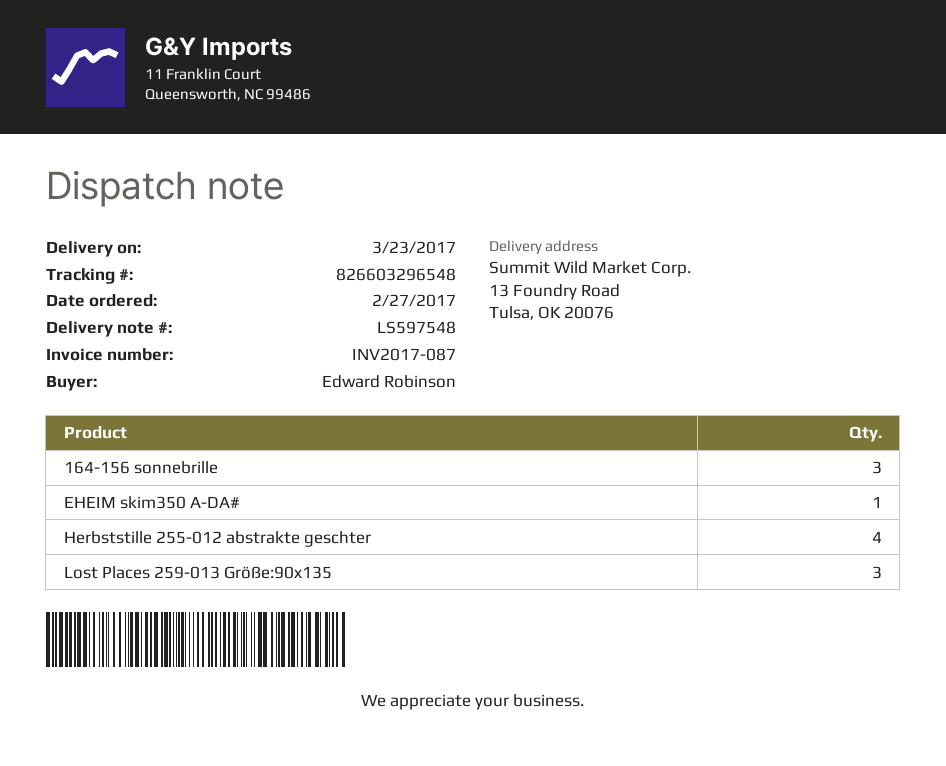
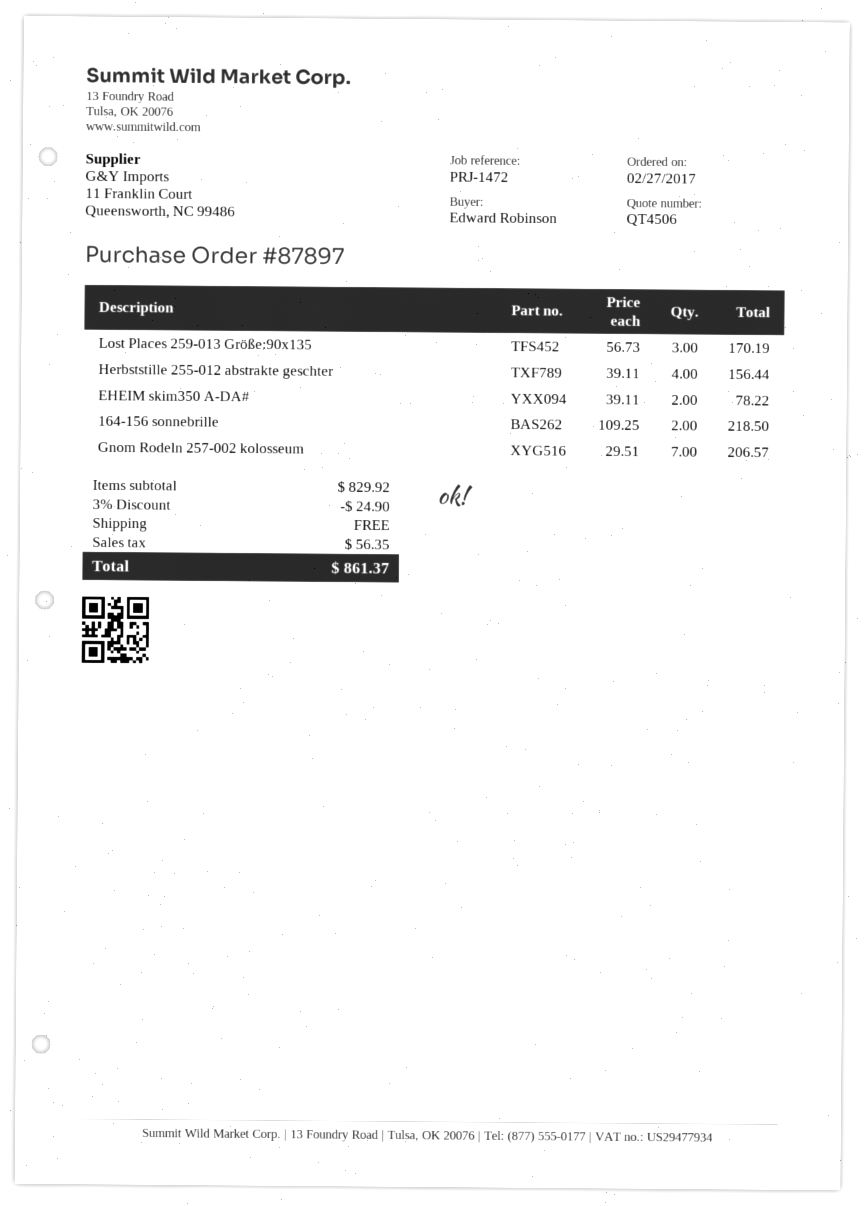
164-156 sonnebrille: 3 -> 2
EHEIM skim350 A-DA#: 1 -> 2
Gnom Rodeln 257-002 kolosseum: none -> 7

